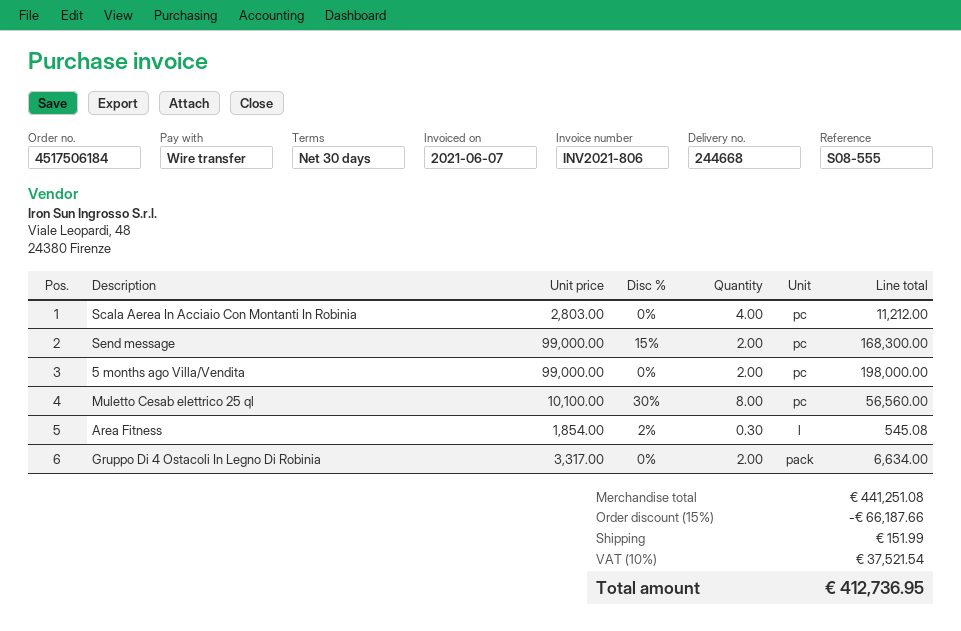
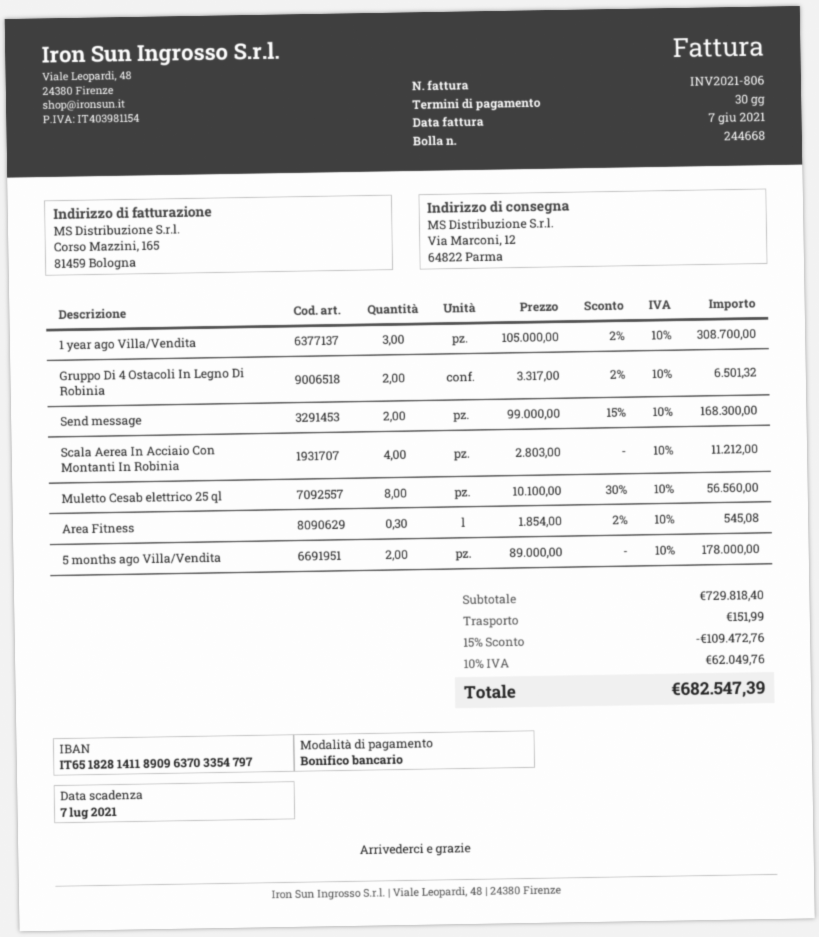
5 months ago Villa/Vendita: 2 x 99000.00 = 198000.00 -> 2 x 89000.00 = 178000.00
Gruppo Di 4 Ostacoli In Legno Di Robinia: 2 x 3317.00 = 6634.00 -> 2 x 3317.00 - 2% = 6501.32
1 year ago Villa/Vendita: none -> 3 x 105000.00 - 2% = 308700.00
subtotal: 441251.08 -> 729818.40
discount: 15% = 66187.66 -> 15% = 109472.76
tax: 10% = 37521.54 -> 10% = 62049.76
total: 412736.95 -> 682547.39

